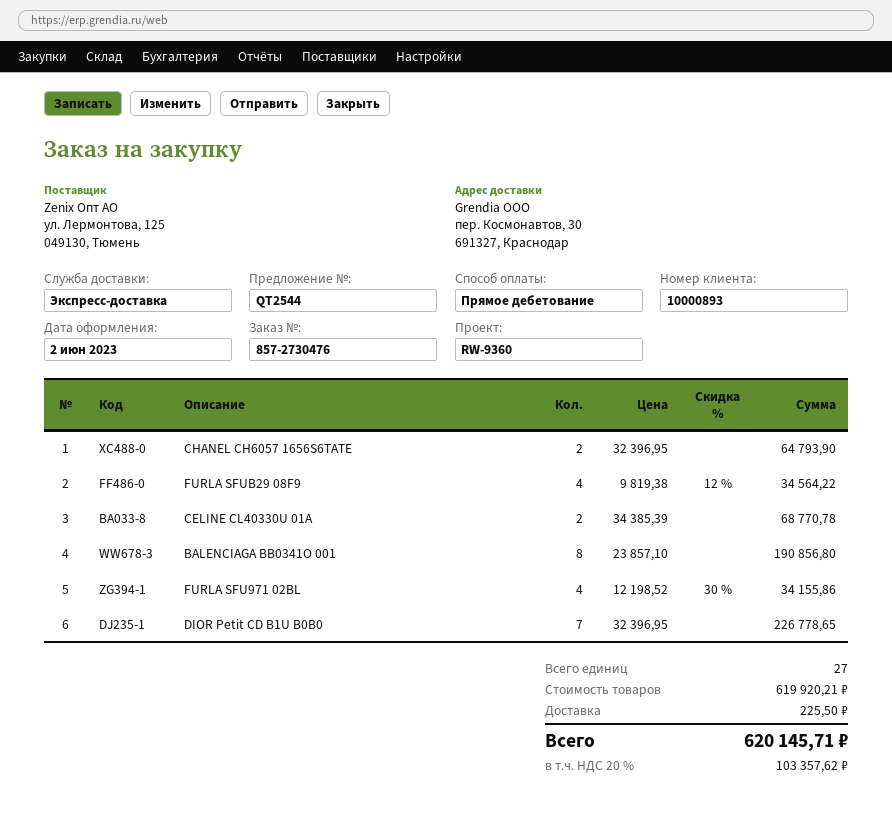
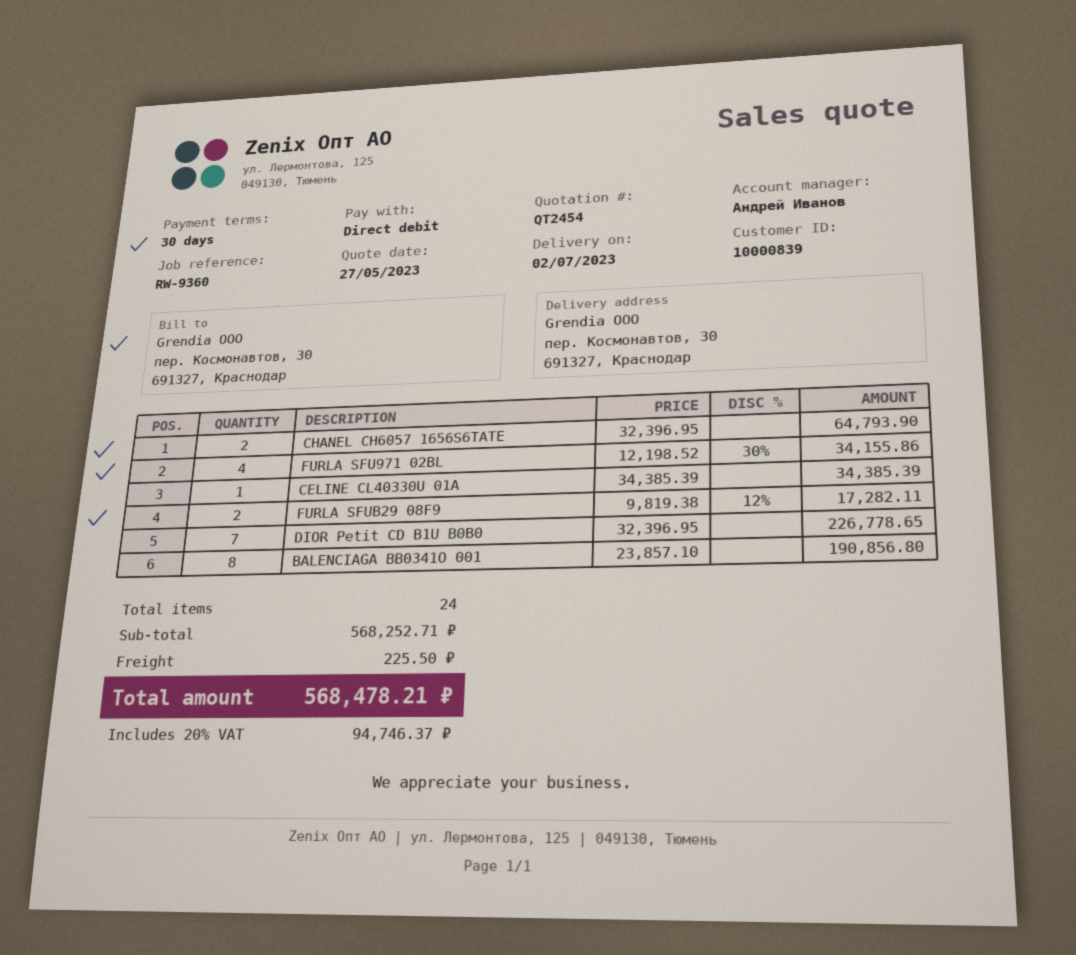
quote number: QT2544 -> QT2454
customer number: 10000893 -> 10000839
FURLA SFUB29 08F9: 4 x 9819.38 - 12% = 34564.22 -> 2 x 9819.38 - 12% = 17282.11
CELINE CL40330U 01A: 2 x 34385.39 = 68770.78 -> 1 x 34385.39 = 34385.39
total quantity: 27 -> 24
subtotal: 619920.21 -> 568252.71
tax: 20% = 103357.62 -> 20% = 94746.37
total: 620145.71 -> 568478.21

